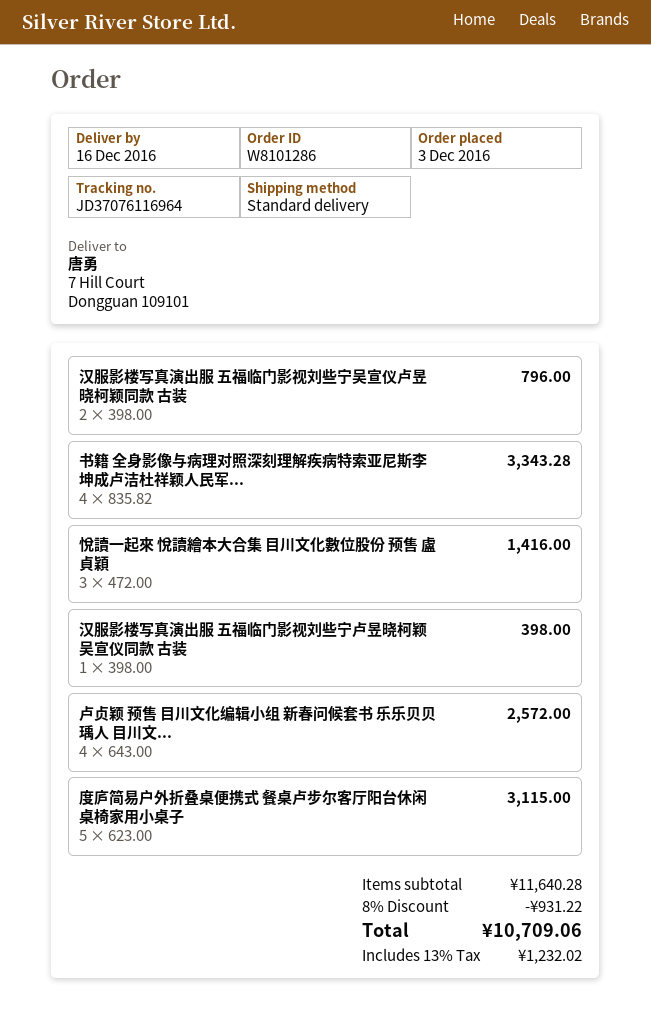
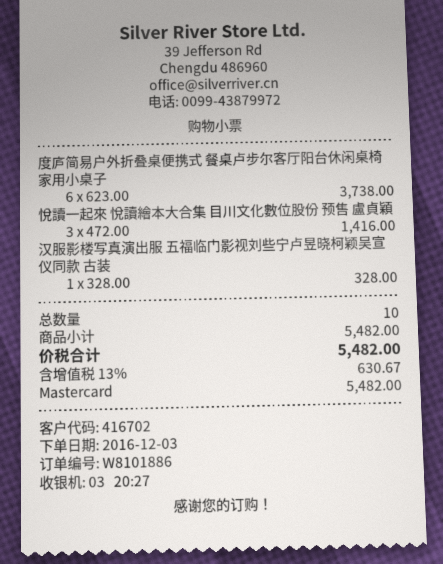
order number: W8101286 -> W8101886
汉服影楼写真演出服 五福临门影视刘些宁吴宣仪卢昱晓柯颖同款 古装: 2 x 398.00 = 796.00 -> none
书籍 全身影像与病理对照深刻理解疾病特索亚尼斯李坤成卢洁杜祥颖人民军...: 4 x 835.82 = 3343.28 -> none
汉服影楼写真演出服 五福临门影视刘些宁卢昱晓柯颖吴宣仪同款 古装: 1 x 398.00 = 398.00 -> 1 x 328.00 = 328.00
卢贞颖 预售 目川文化编辑小组 新春问候套书 乐乐贝贝 瑀人 目川文...: 4 x 643.00 = 2572.00 -> none
度庐简易户外折叠桌便携式 餐桌卢步尔客厅阳台休闲桌椅家用小桌子: 5 x 623.00 = 3115.00 -> 6 x 623.00 = 3738.00
subtotal: 11640.28 -> 5482.00
discount: 8% = 931.22 -> none
tax: 13% = 1232.02 -> 13% = 630.67
total: 10709.06 -> 5482.00

